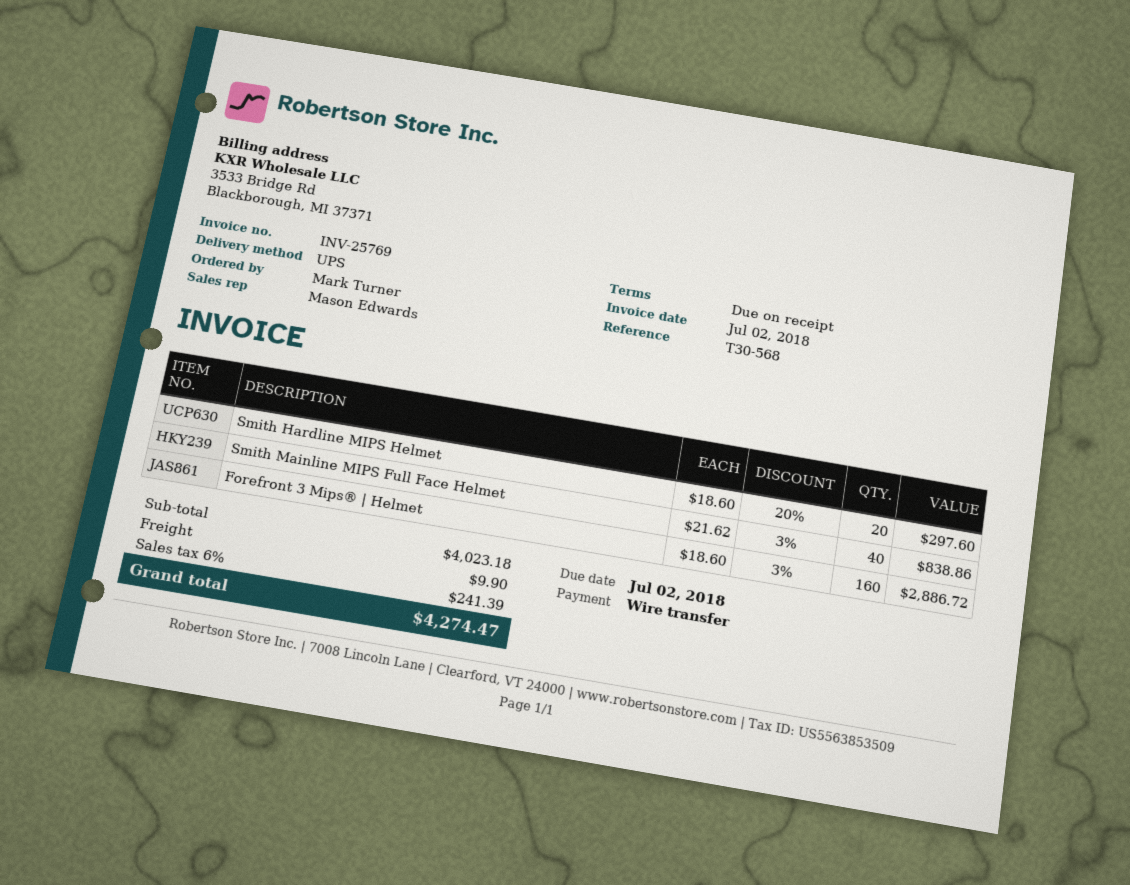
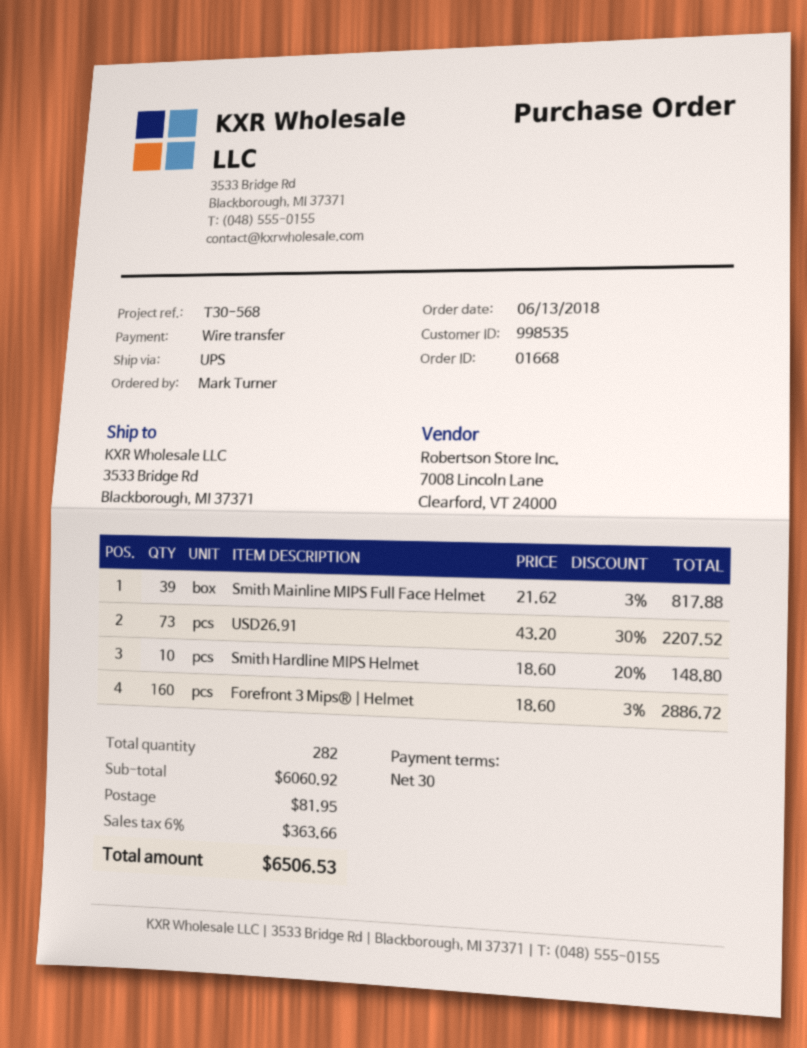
payment terms: on receipt -> 30 days
Smith Hardline MIPS Helmet: 20 x 18.60 - 20% = 297.60 -> 10 x 18.60 - 20% = 148.80
Smith Mainline MIPS Full Face Helmet: 40 x 21.62 - 3% = 838.86 -> 39 x 21.62 - 3% = 817.88
USD26.91: none -> 73 x 43.20 - 30% = 2207.52
subtotal: 4023.18 -> 6060.92
shipping: 9.90 -> 81.95
tax: 6% = 241.39 -> 6% = 363.66
total: 4274.47 -> 6506.53

